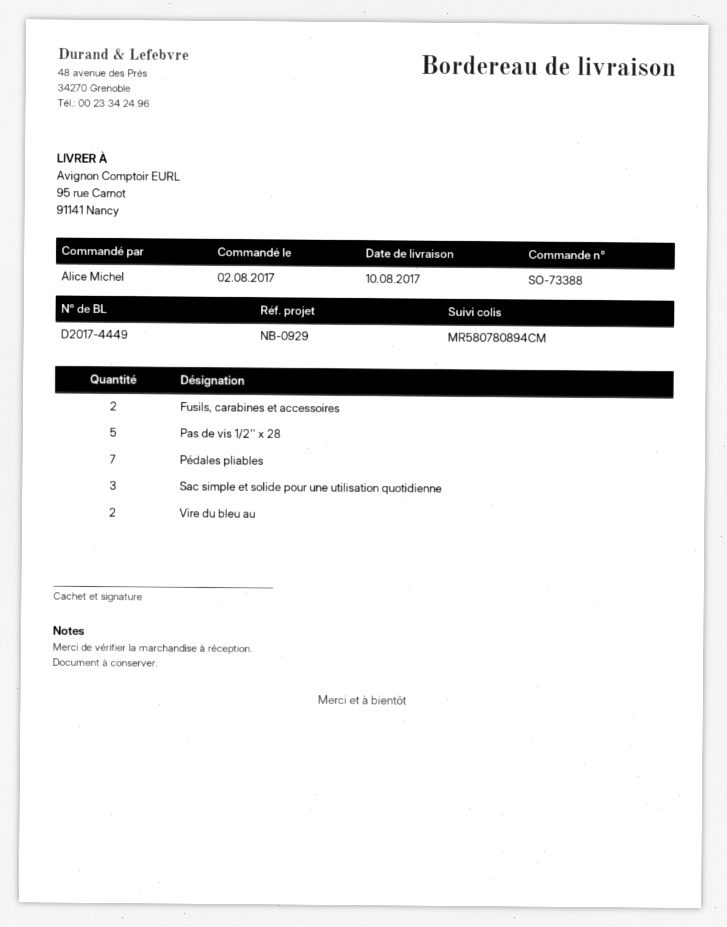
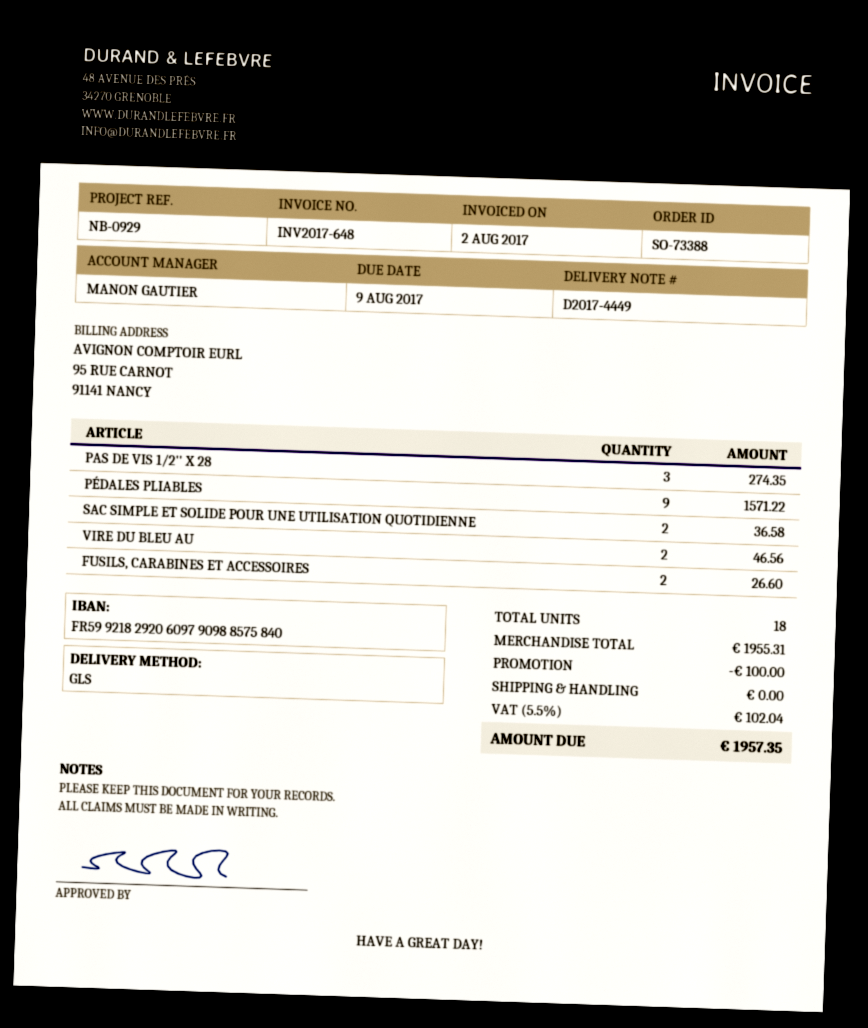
Pas de vis 1/2'' x 28: 5 -> 3
Pédales pliables: 7 -> 9
Sac simple et solide pour une utilisation quotidienne: 3 -> 2

